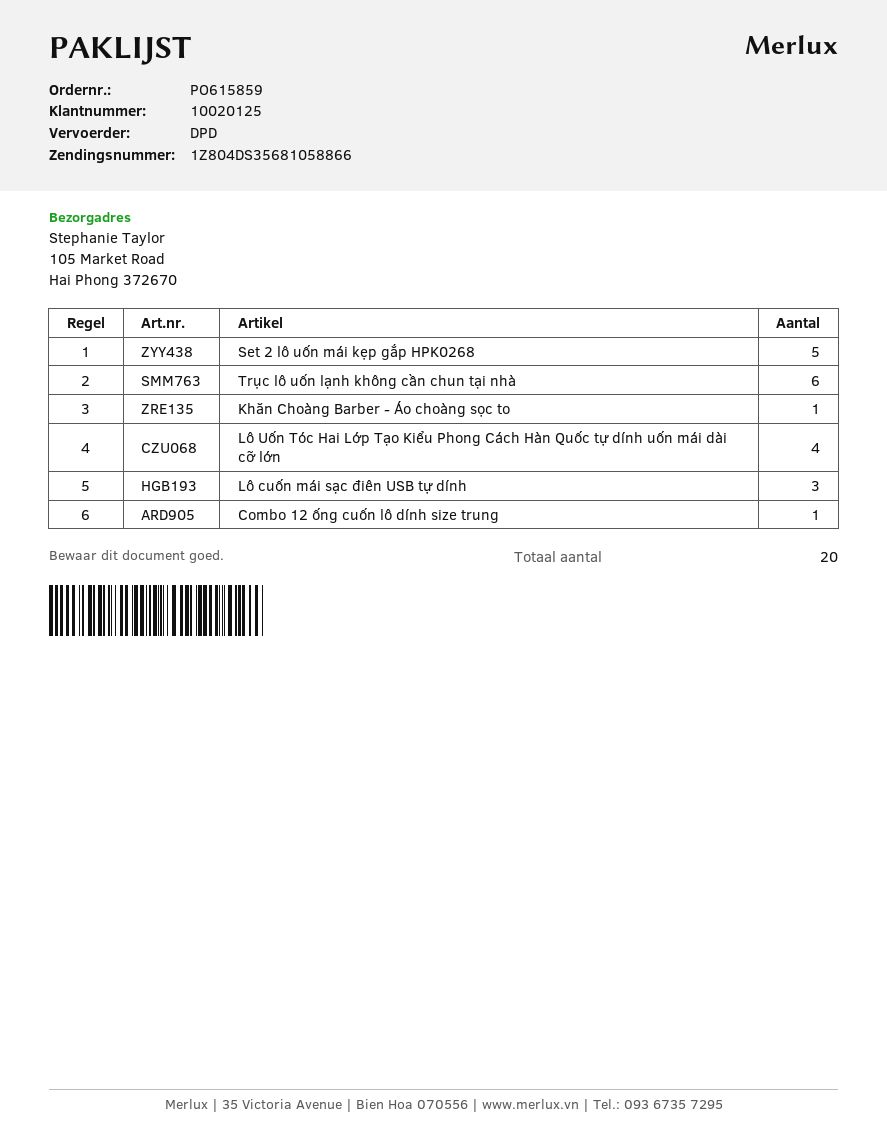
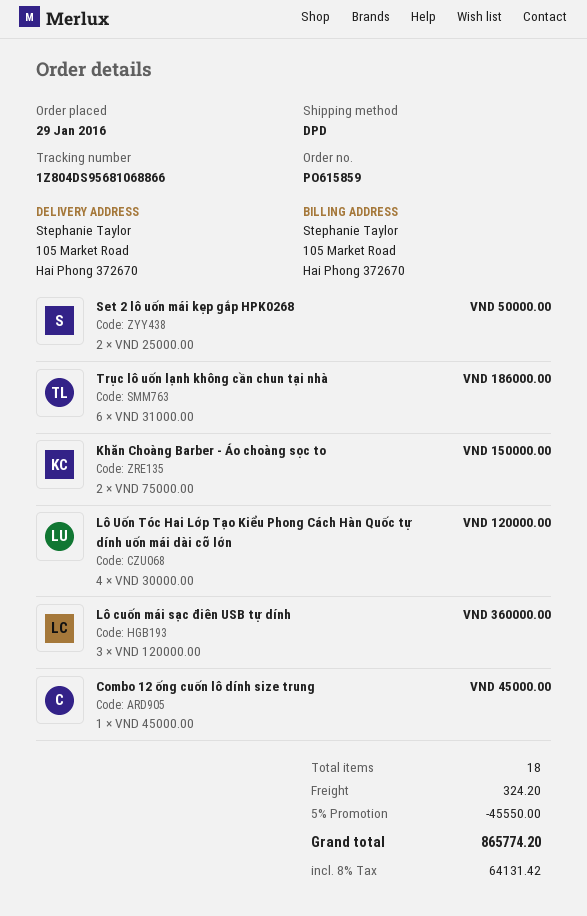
tracking number: 1Z804DS35681058866 -> 1Z804DS95681068866
Set 2 lô uốn mái kẹp gắp HPK0268: 5 -> 2
Khăn Choàng Barber - Áo choàng sọc to: 1 -> 2
total quantity: 20 -> 18

